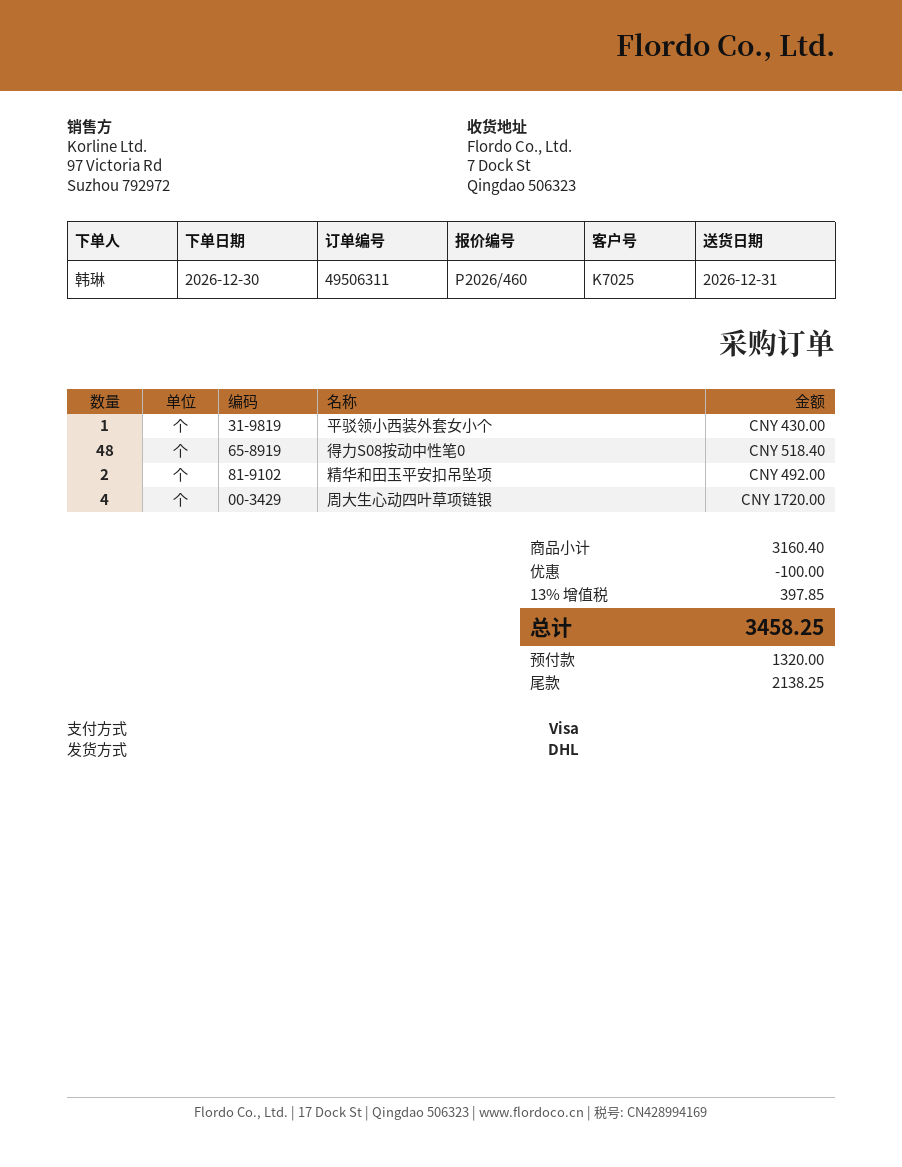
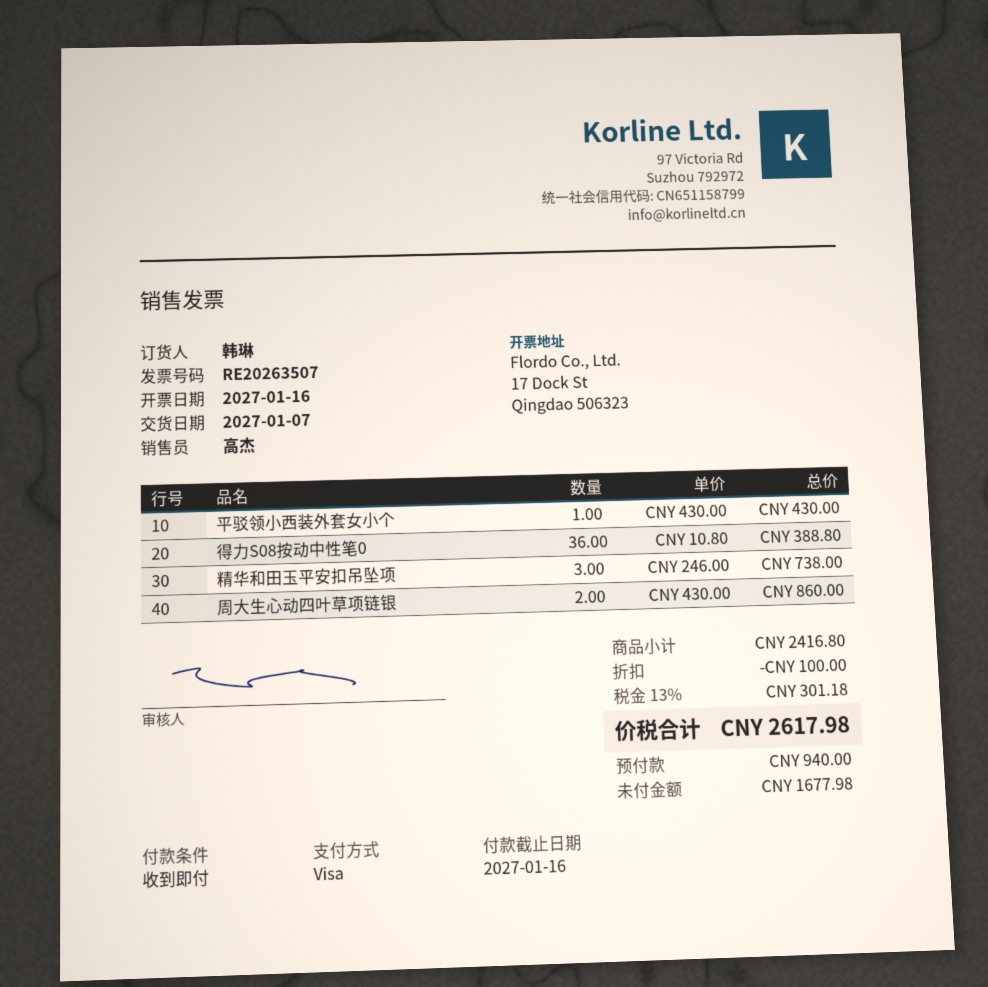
delivery date: 2026-12-31 -> 2027-01-07
得力S08按动中性笔0: 48 for 518.40 -> 36 for 388.80
精华和田玉平安扣吊坠项: 2 for 492.00 -> 3 for 738.00
周大生心动四叶草项链银: 4 for 1720.00 -> 2 for 860.00
subtotal: 3160.40 -> 2416.80
tax: 13% = 397.85 -> 13% = 301.18
total: 3458.25 -> 2617.98
deposit: 1320.00 -> 940.00
balance: 2138.25 -> 1677.98

